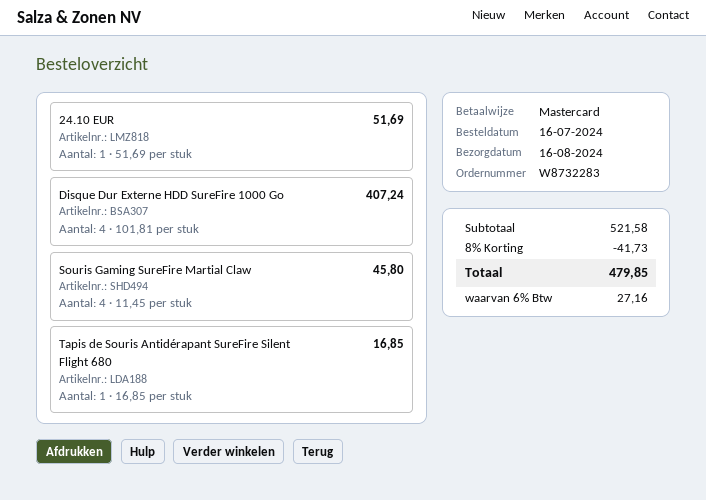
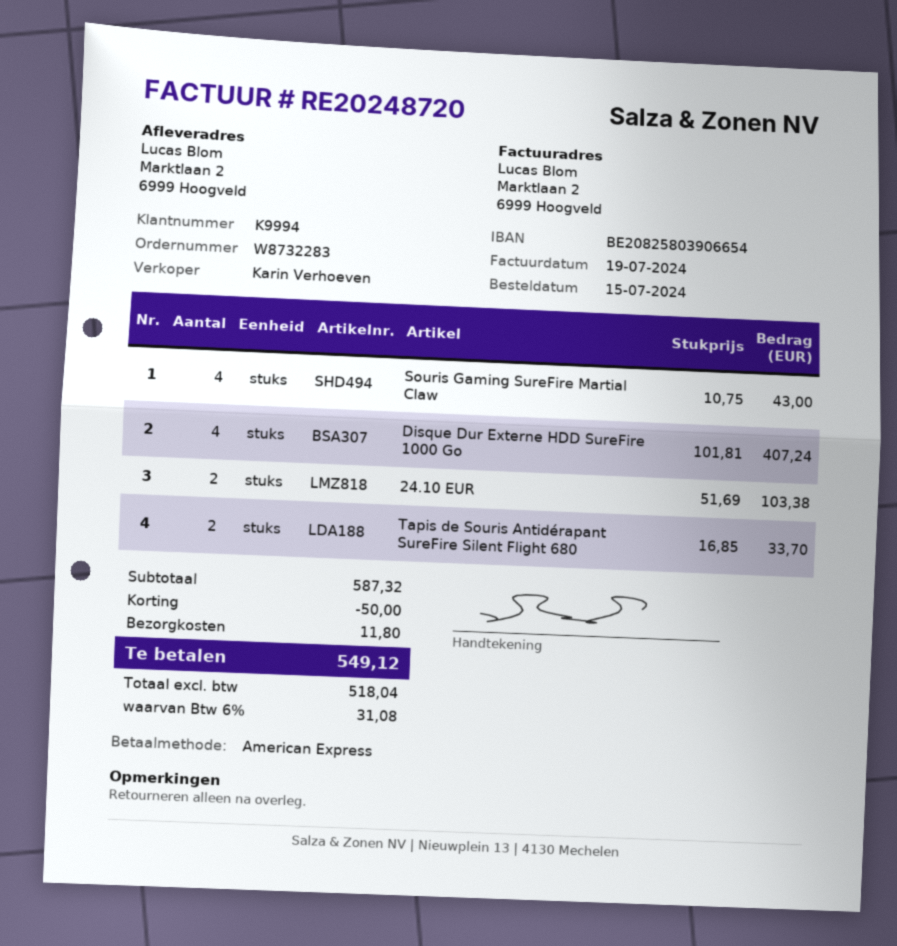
order date: 2024-07-16 -> 2024-07-15
payment method: Mastercard -> American Express
24.10 EUR: 1 x 51.69 = 51.69 -> 2 x 51.69 = 103.38
Souris Gaming SureFire Martial Claw: 4 x 11.45 = 45.80 -> 4 x 10.75 = 43.00
Tapis de Souris Antidérapant SureFire Silent Flight 680: 1 x 16.85 = 16.85 -> 2 x 16.85 = 33.70
subtotal: 521.58 -> 587.32
discount: 41.73 -> 50.00
shipping: none -> 11.80
tax: 6% = 27.16 -> 6% = 31.08
total: 479.85 -> 549.12

